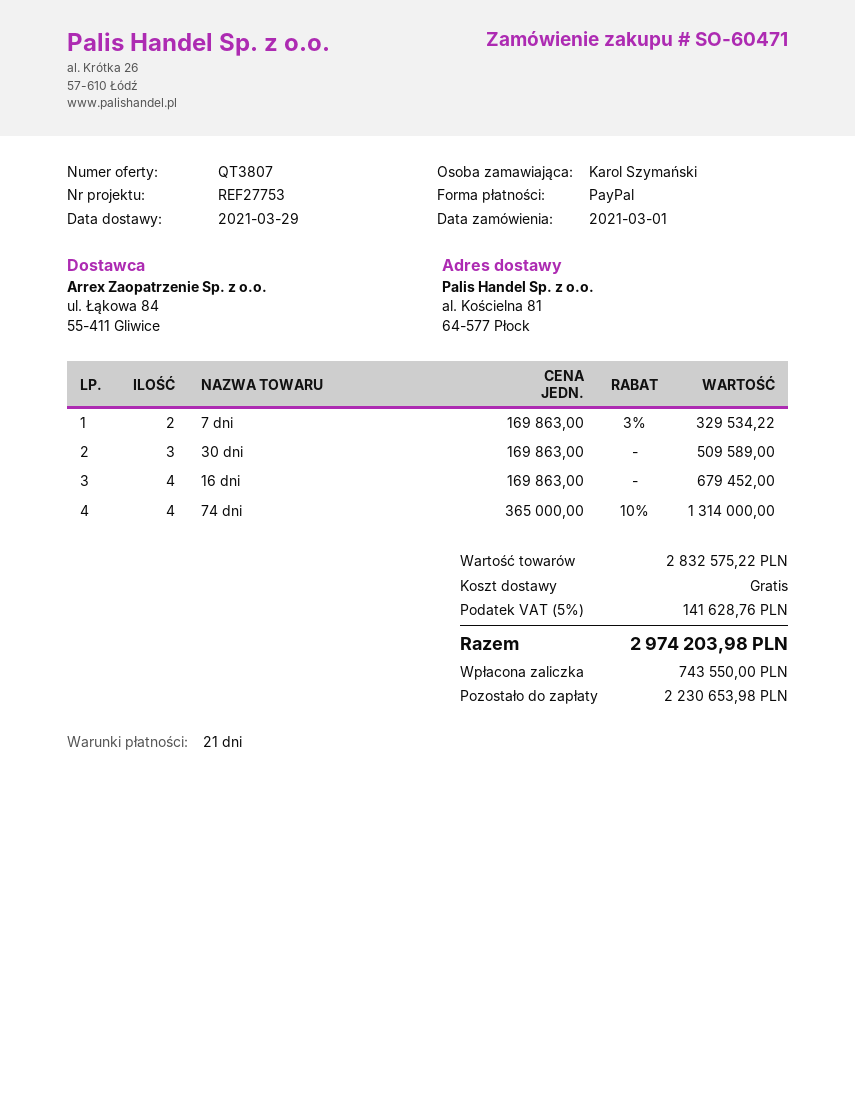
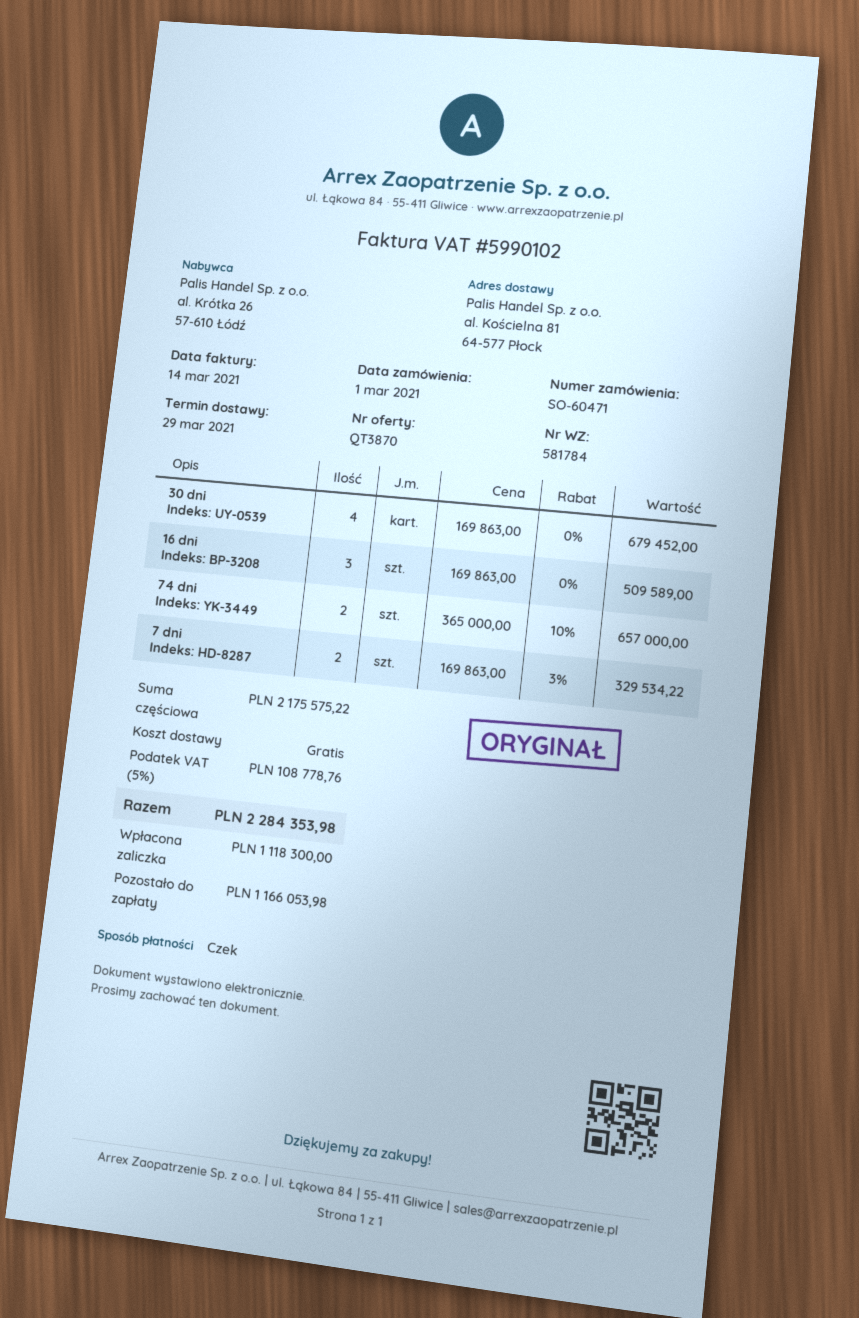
quote number: QT3807 -> QT3870
payment method: PayPal -> cheque
30 dni: 3 x 169863.00 = 509589.00 -> 4 x 169863.00 = 679452.00
16 dni: 4 x 169863.00 = 679452.00 -> 3 x 169863.00 = 509589.00
74 dni: 4 x 365000.00 - 10% = 1314000.00 -> 2 x 365000.00 - 10% = 657000.00
subtotal: 2832575.22 -> 2175575.22
tax: 5% = 141628.76 -> 5% = 108778.76
total: 2974203.98 -> 2284353.98
deposit: 743550.00 -> 1118300.00
balance: 2230653.98 -> 1166053.98

